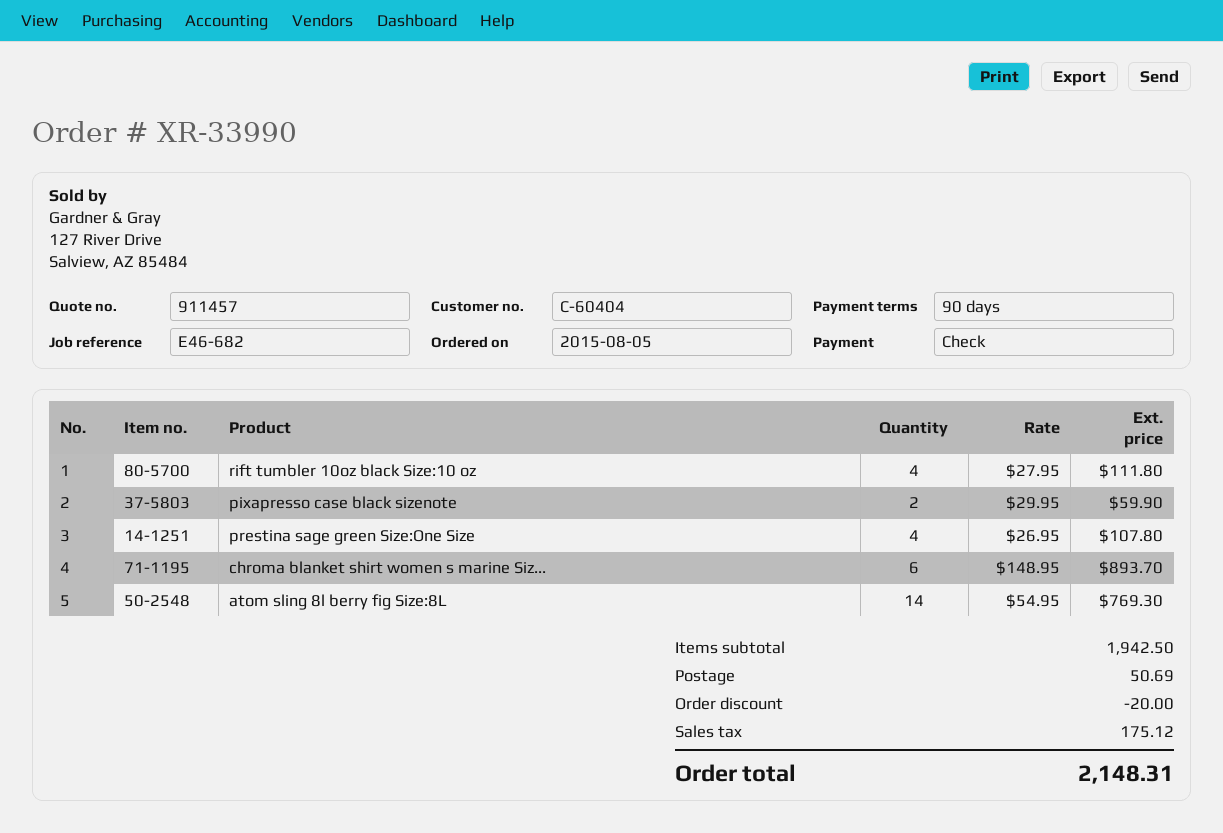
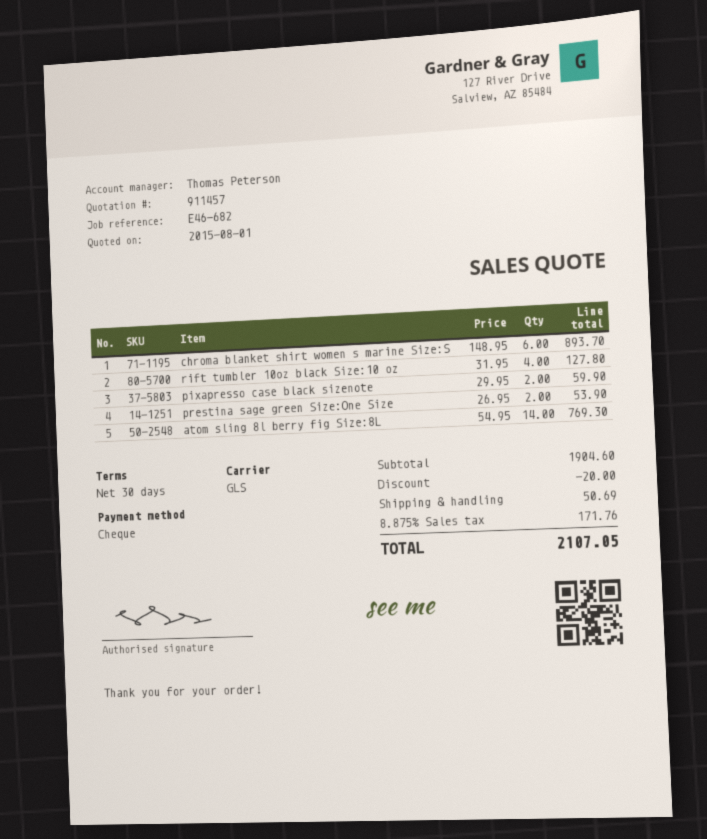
payment terms: 90 days -> 30 days
rift tumbler 10oz black Size:10 oz: 4 x 27.95 = 111.80 -> 4 x 31.95 = 127.80
prestina sage green Size:One Size: 4 x 26.95 = 107.80 -> 2 x 26.95 = 53.90
subtotal: 1942.50 -> 1904.60
tax: 175.12 -> 171.76
total: 2148.31 -> 2107.05

